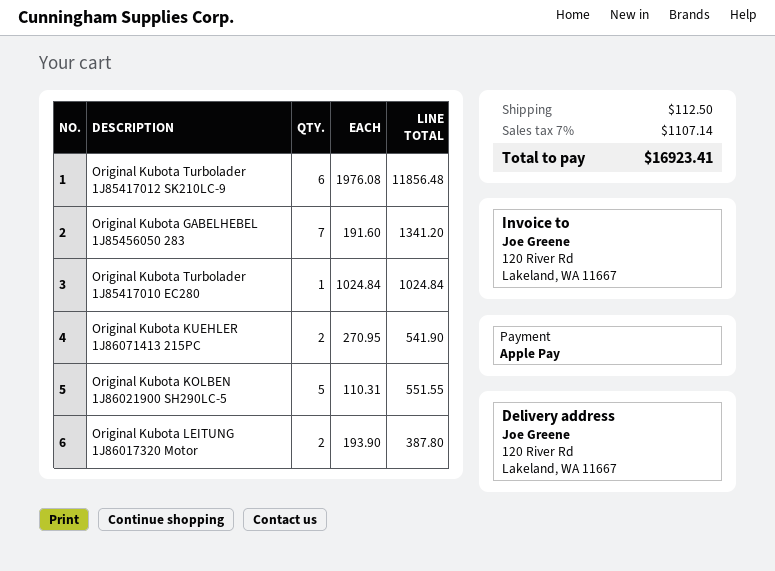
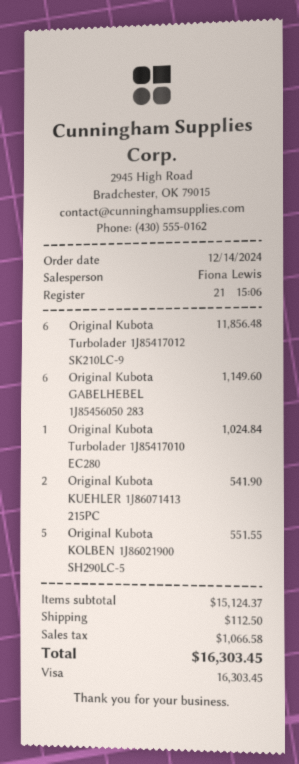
payment method: Apple Pay -> Visa
Original Kubota GABELHEBEL 1J85456050 283: 7 for 1341.20 -> 6 for 1149.60
Original Kubota LEITUNG 1J86017320 Motor: 2 for 387.80 -> none
tax: 1107.14 -> 1066.58
total: 16923.41 -> 16303.45

